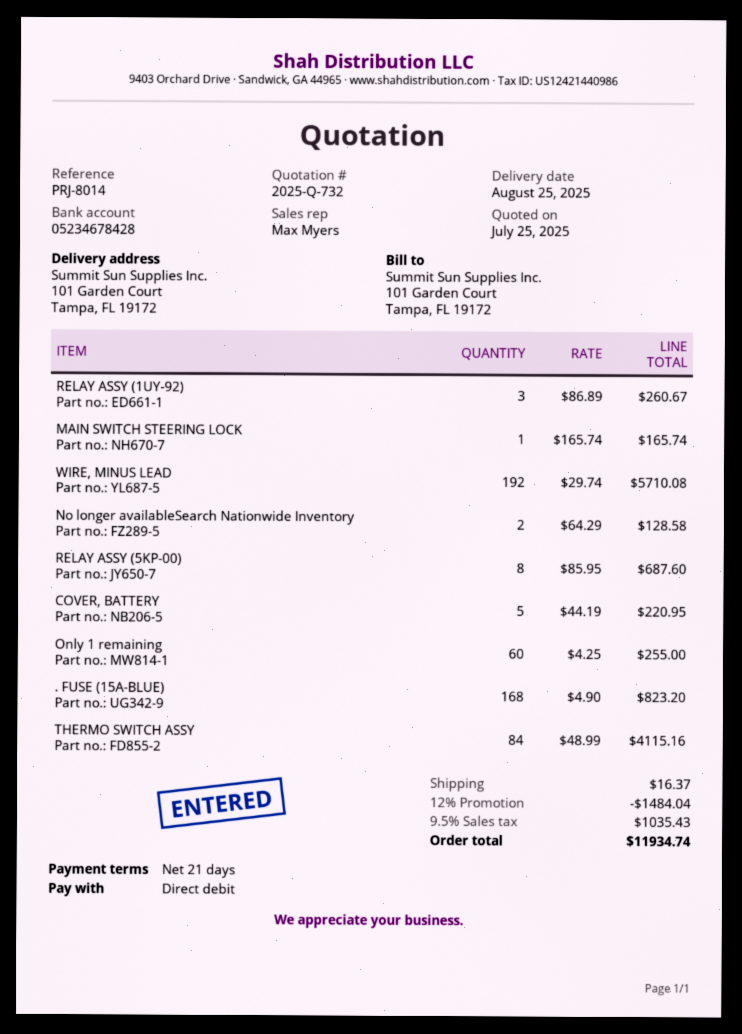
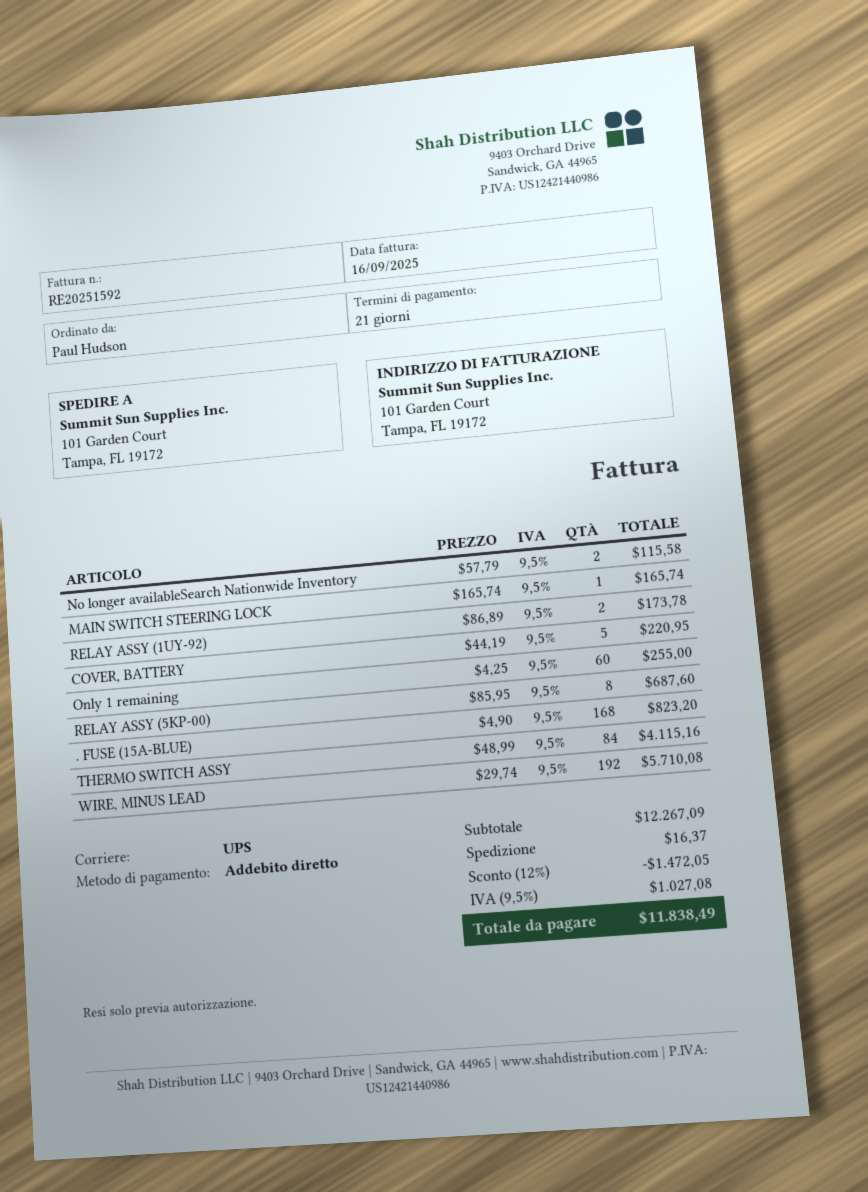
RELAY ASSY (1UY-92): 3 x 86.89 = 260.67 -> 2 x 86.89 = 173.78
No longer availableSearch Nationwide Inventory: 2 x 64.29 = 128.58 -> 2 x 57.79 = 115.58
discount: 12% = 1484.04 -> 12% = 1472.05
tax: 9.5% = 1035.43 -> 9.5% = 1027.08
total: 11934.74 -> 11838.49

